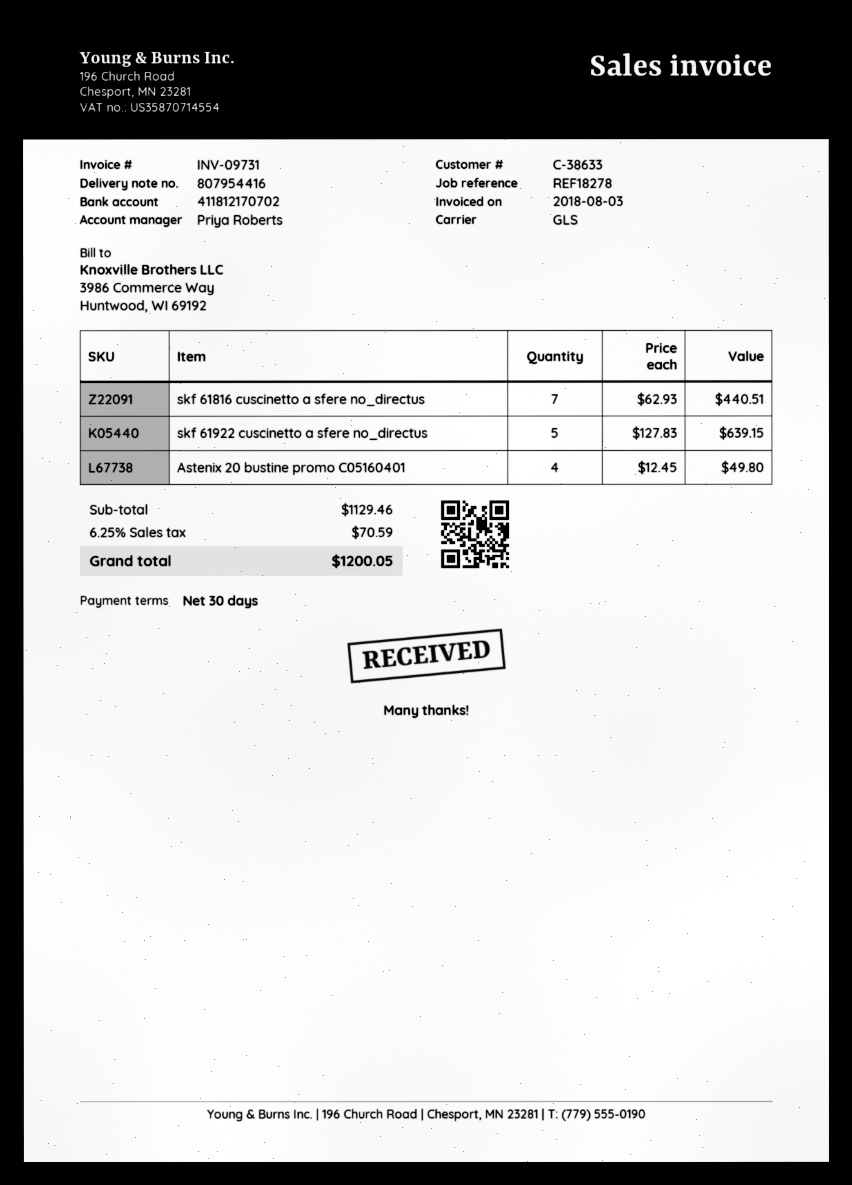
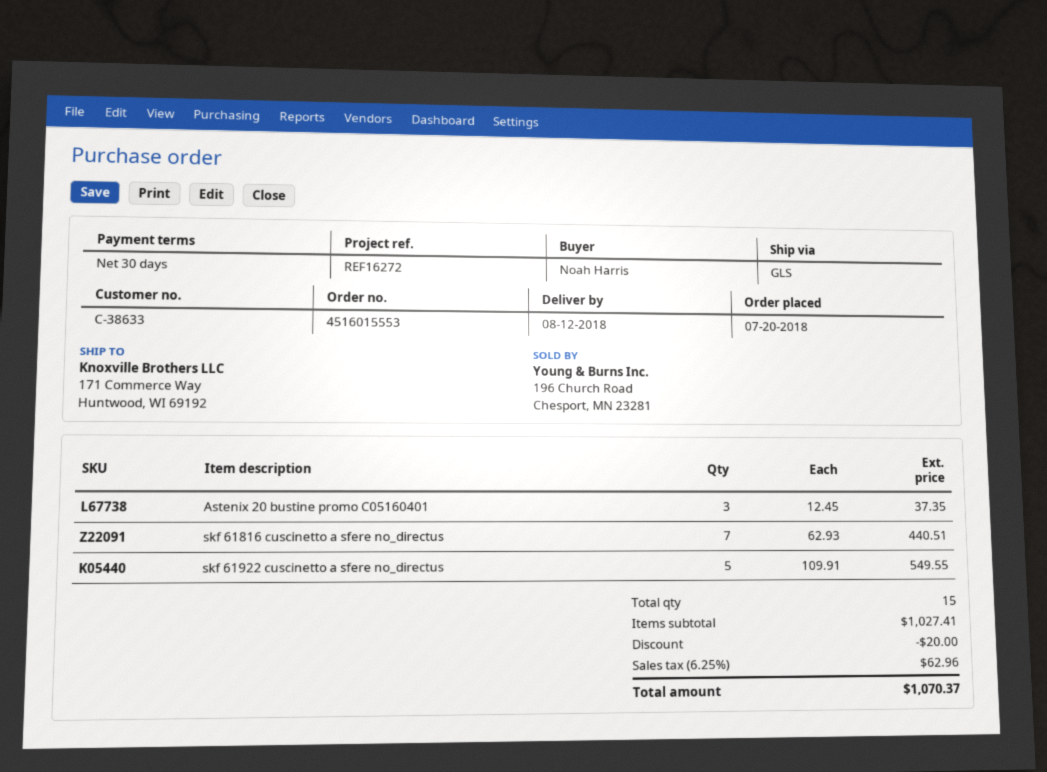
reference: REF18278 -> REF16272
skf 61922 cuscinetto a sfere no_directus: 5 x 127.83 = 639.15 -> 5 x 109.91 = 549.55
Astenix 20 bustine promo C05160401: 4 x 12.45 = 49.80 -> 3 x 12.45 = 37.35
subtotal: 1129.46 -> 1027.41
discount: none -> 20.00
tax: 6.25% = 70.59 -> 6.25% = 62.96
total: 1200.05 -> 1070.37

